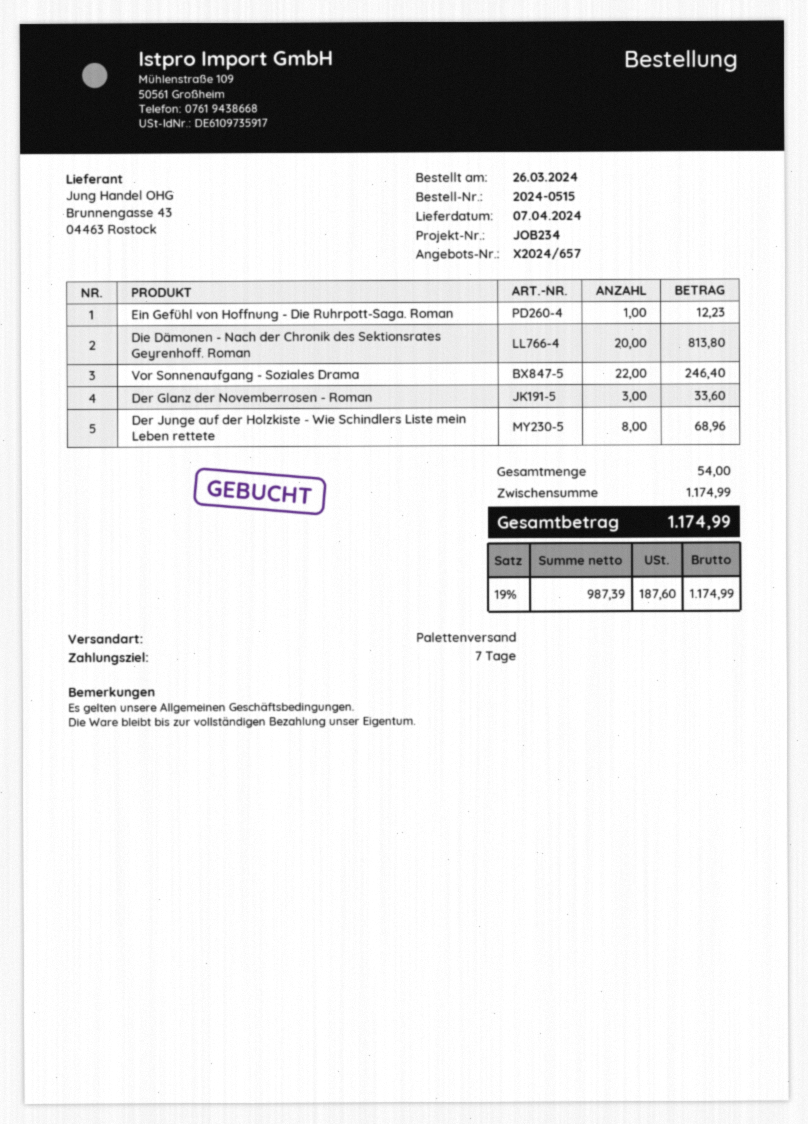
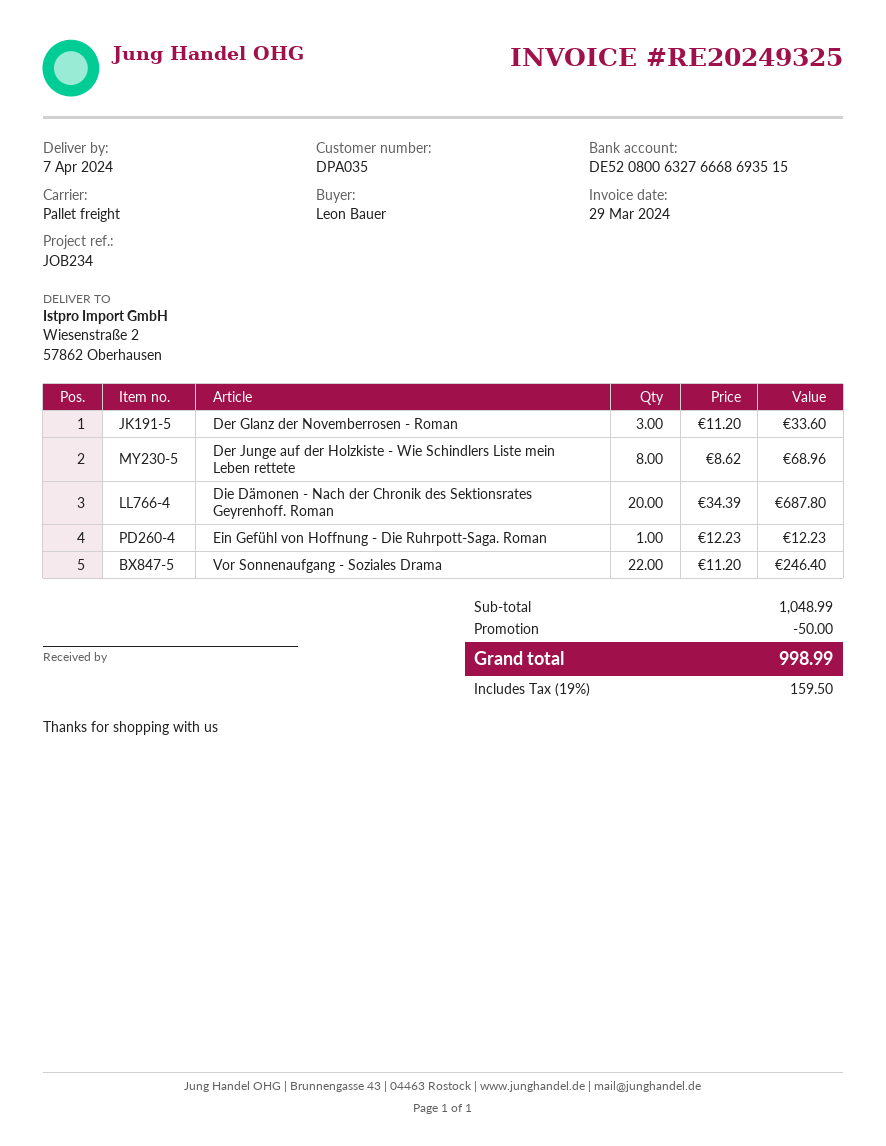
Die Dämonen - Nach der Chronik des Sektionsrates Geyrenhoff. Roman: 20 for 813.80 -> 20 for 687.80
subtotal: 1174.99 -> 1048.99
discount: none -> 50.00
tax: 19% = 187.60 -> 19% = 159.50
total: 1174.99 -> 998.99

